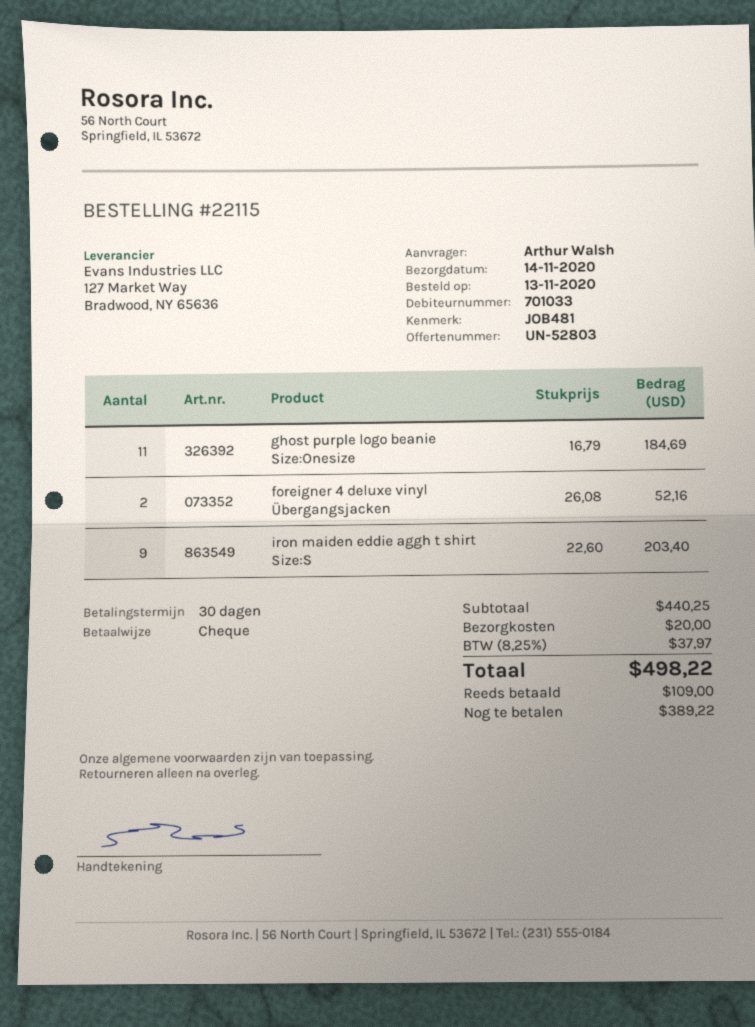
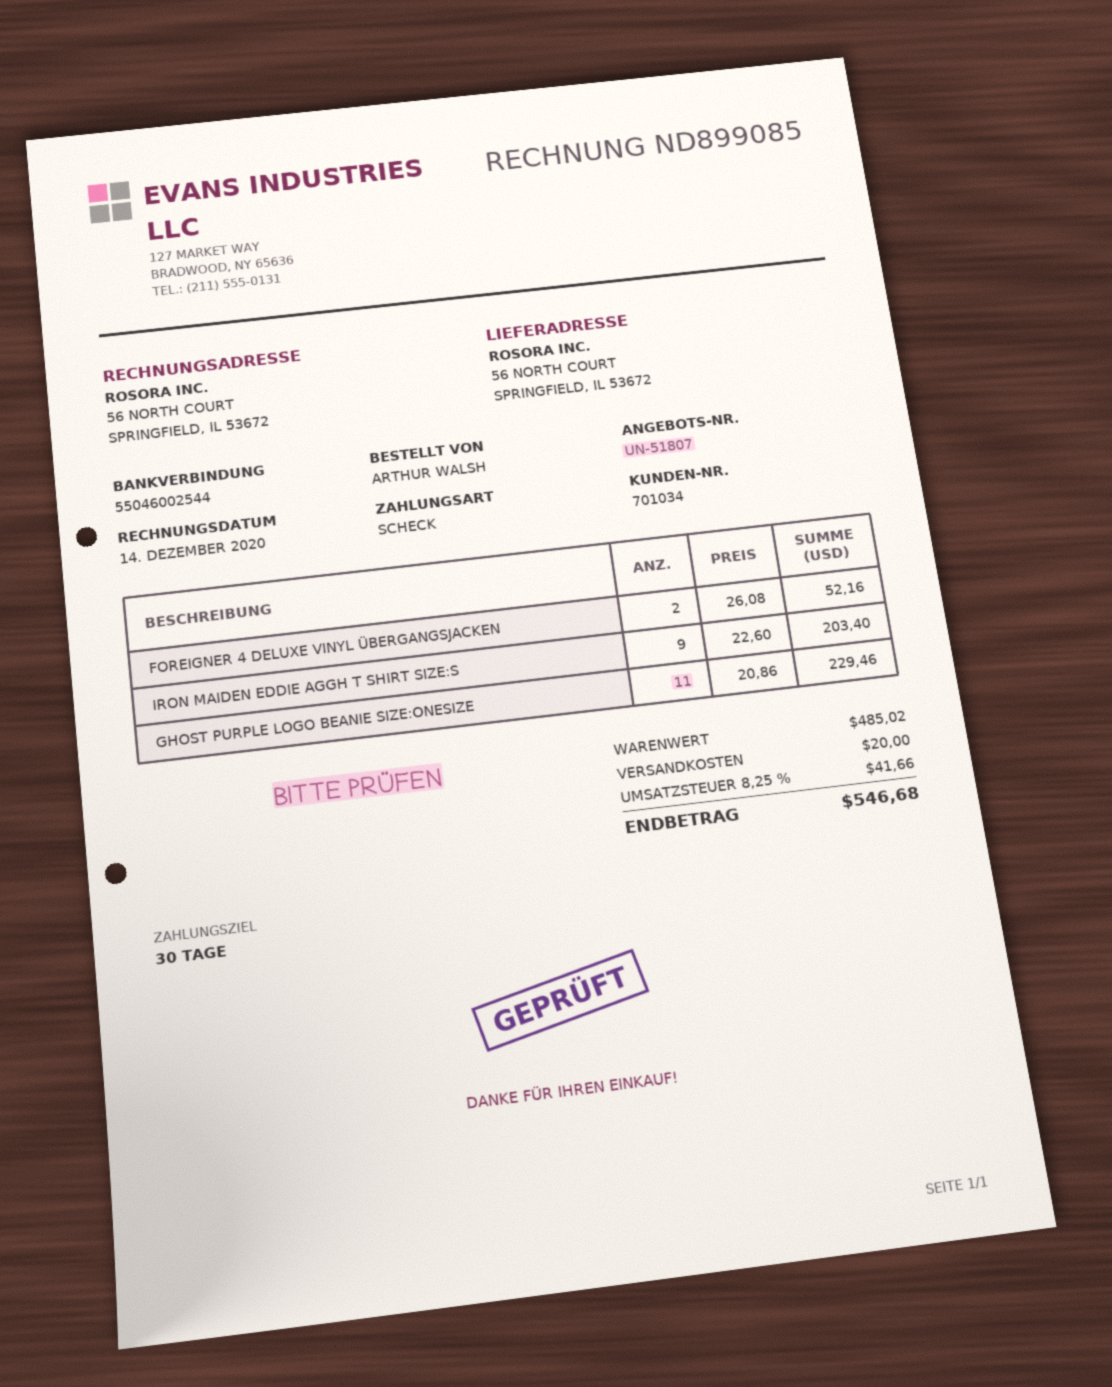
quote number: UN-52803 -> UN-51807
customer number: 701033 -> 701034
ghost purple logo beanie Size:Onesize: 11 x 16.79 = 184.69 -> 11 x 20.86 = 229.46
subtotal: 440.25 -> 485.02
tax: 8.25% = 37.97 -> 8.25% = 41.66
total: 498.22 -> 546.68

